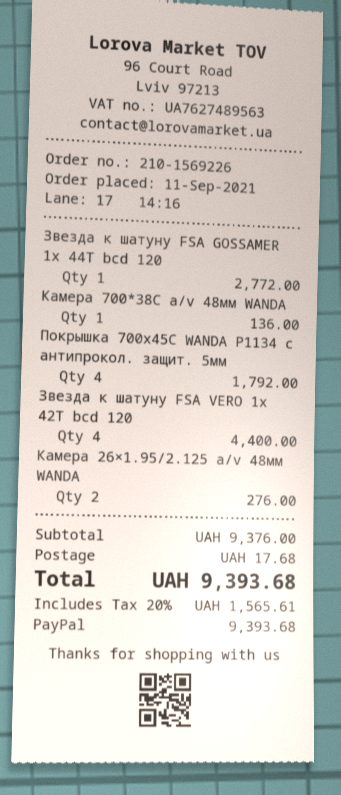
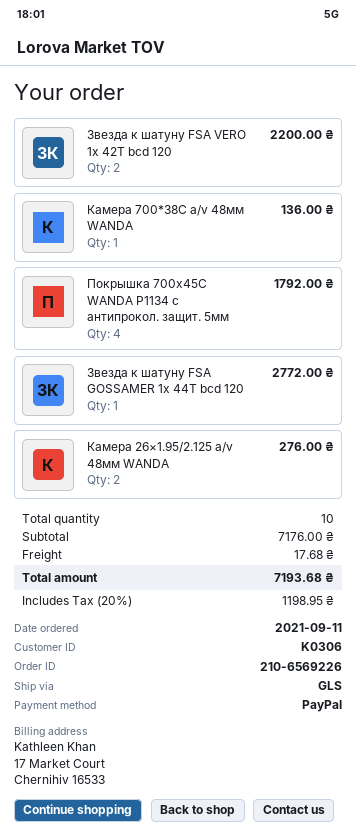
order number: 210-1569226 -> 210-6569226
Звезда к шатуну FSA VERO 1x 42T bcd 120: 4 for 4400.00 -> 2 for 2200.00
subtotal: 9376.00 -> 7176.00
tax: 20% = 1565.61 -> 20% = 1198.95
total: 9393.68 -> 7193.68

